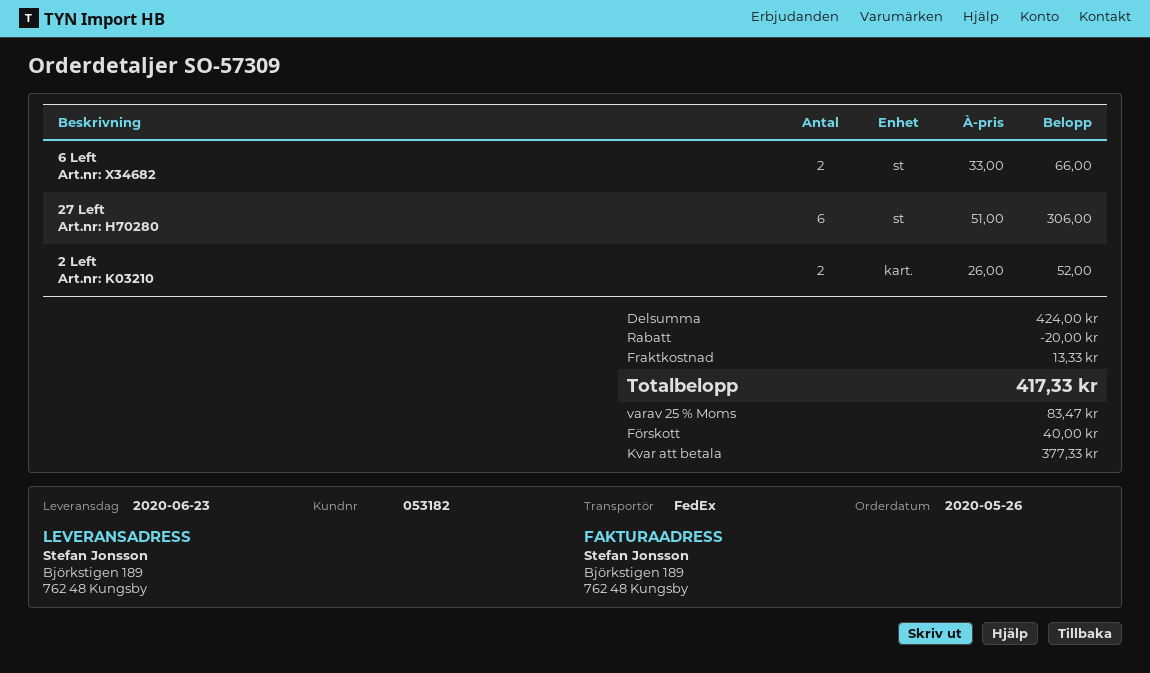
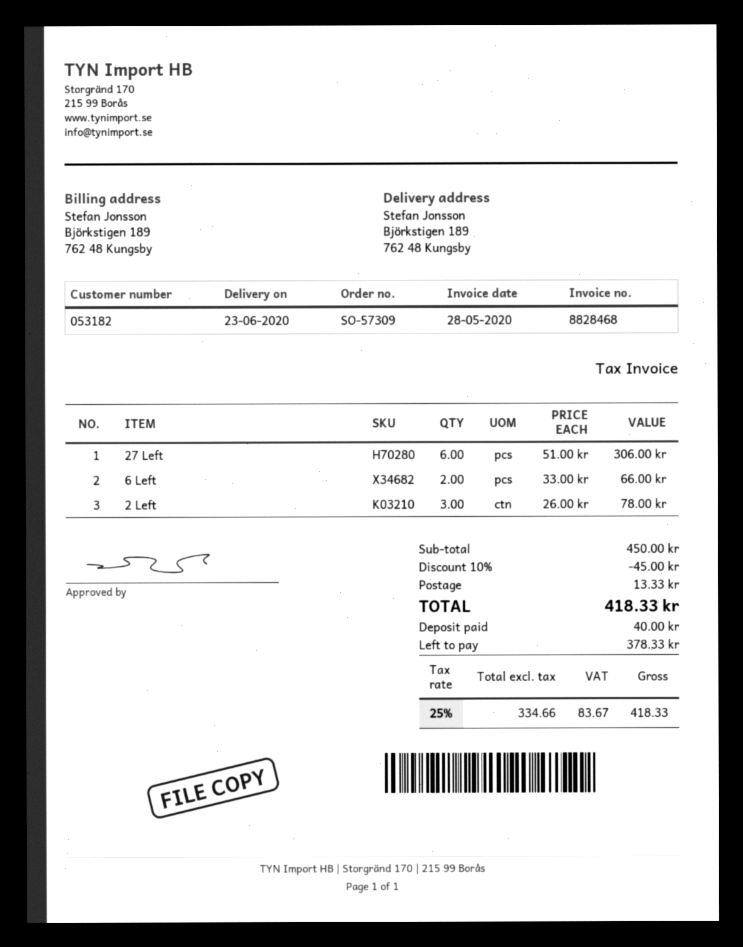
2 Left: 2 x 26.00 = 52.00 -> 3 x 26.00 = 78.00
subtotal: 424.00 -> 450.00
discount: 20.00 -> 45.00
tax: 25% = 83.47 -> 25% = 83.67
total: 417.33 -> 418.33
balance: 377.33 -> 378.33

